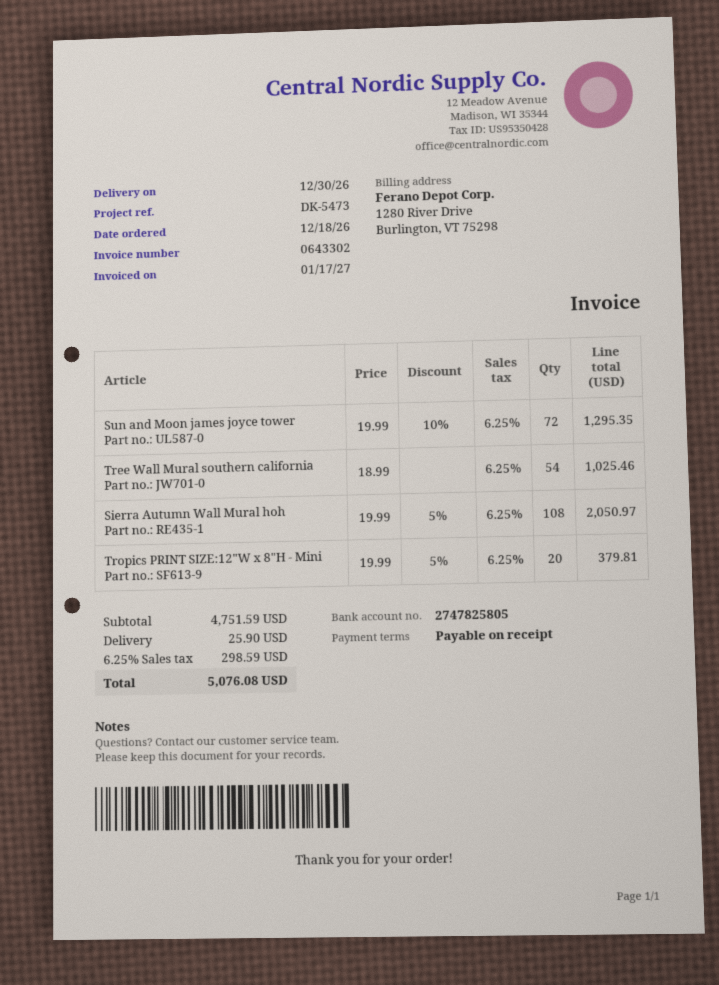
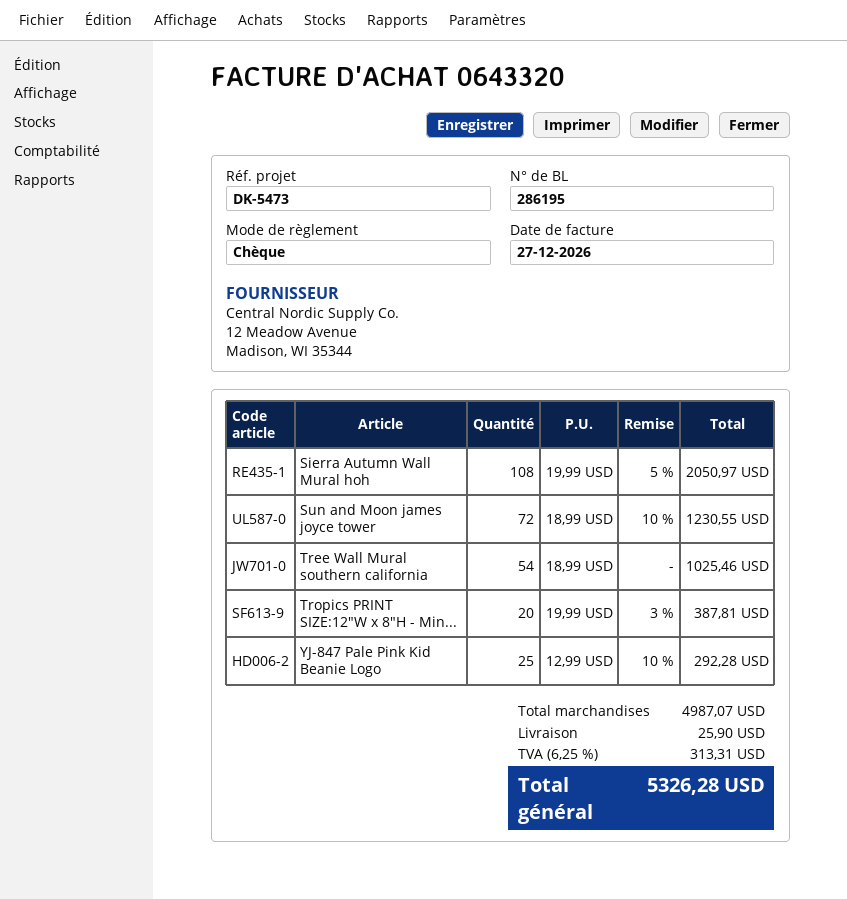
invoice number: 0643302 -> 0643320
invoice date: 2027-01-17 -> 2026-12-27
Sun and Moon james joyce tower: 72 x 19.99 - 10% = 1295.35 -> 72 x 18.99 - 10% = 1230.55
Tropics PRINT SIZE:12"W x 8"H - Mini: 20 x 19.99 - 5% = 379.81 -> 20 x 19.99 - 3% = 387.81
YJ-847 Pale Pink Kid Beanie Logo: none -> 25 x 12.99 - 10% = 292.28
subtotal: 4751.59 -> 4987.07
tax: 6.25% = 298.59 -> 6.25% = 313.31
total: 5076.08 -> 5326.28

